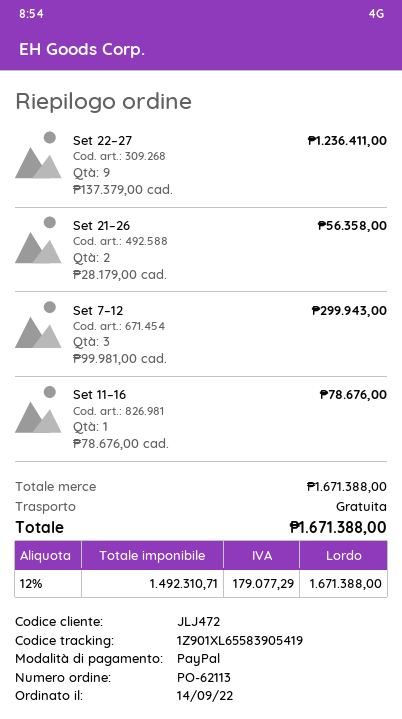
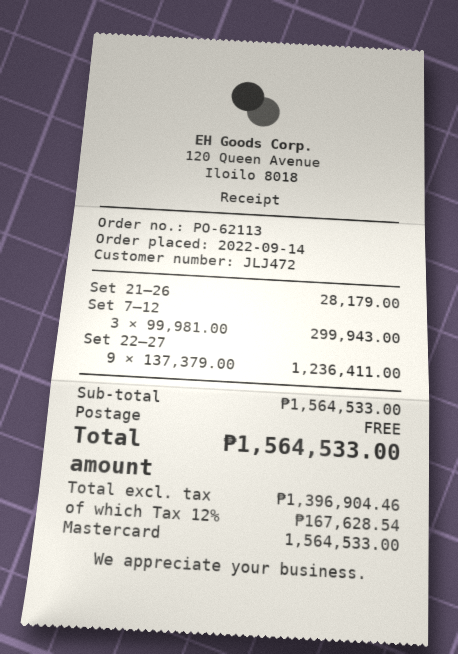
payment method: PayPal -> Mastercard
Set 21–26: 2 x 28179.00 = 56358.00 -> 1 x 28179.00 = 28179.00
Set 11–16: 1 x 78676.00 = 78676.00 -> none
subtotal: 1671388.00 -> 1564533.00
net: 1492310.71 -> 1396904.46
tax: 12% = 179077.29 -> 12% = 167628.54
total: 1671388.00 -> 1564533.00

